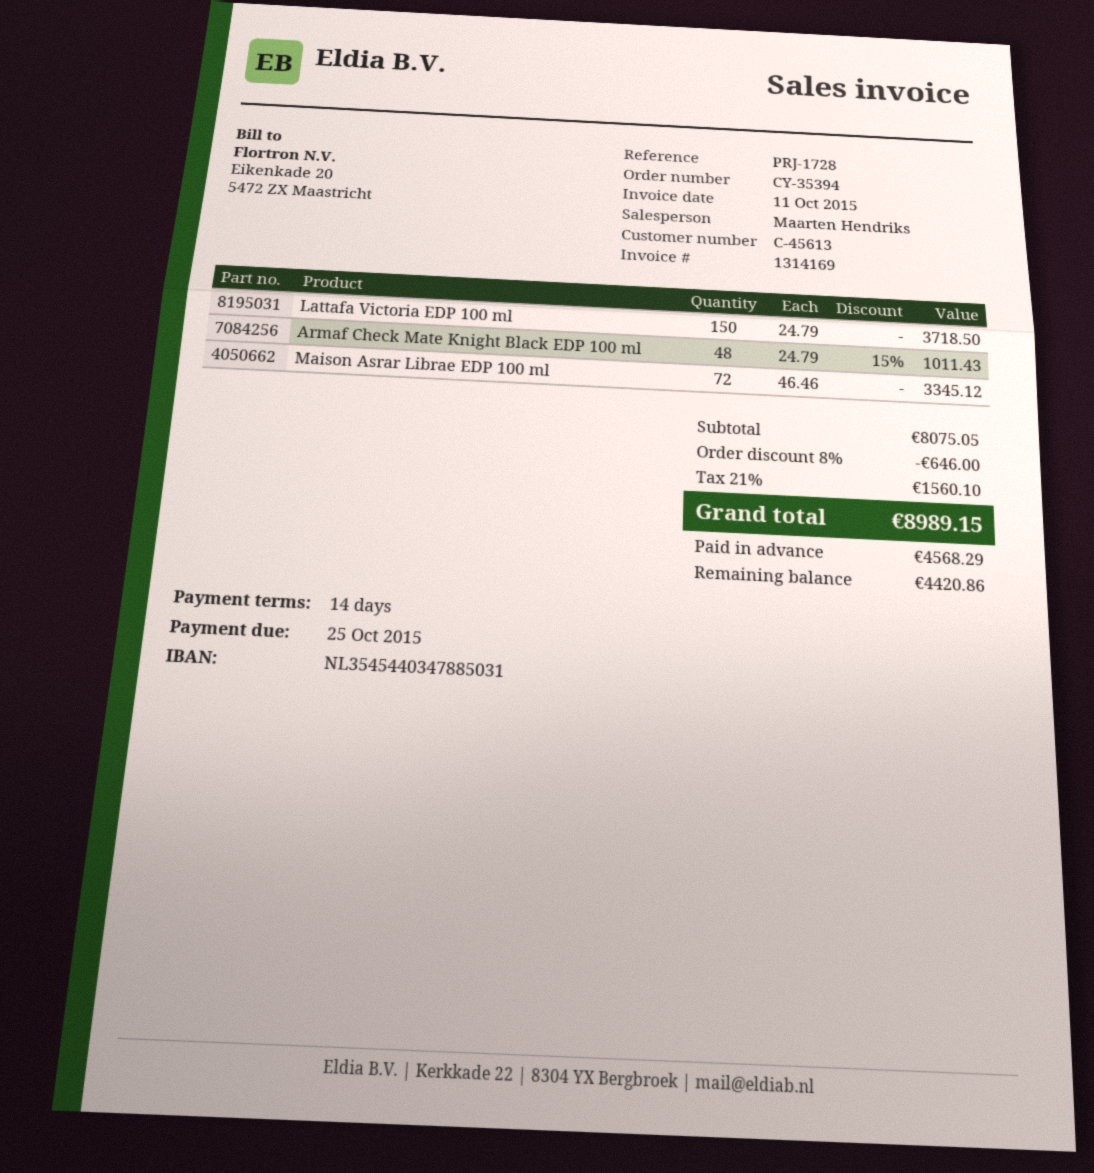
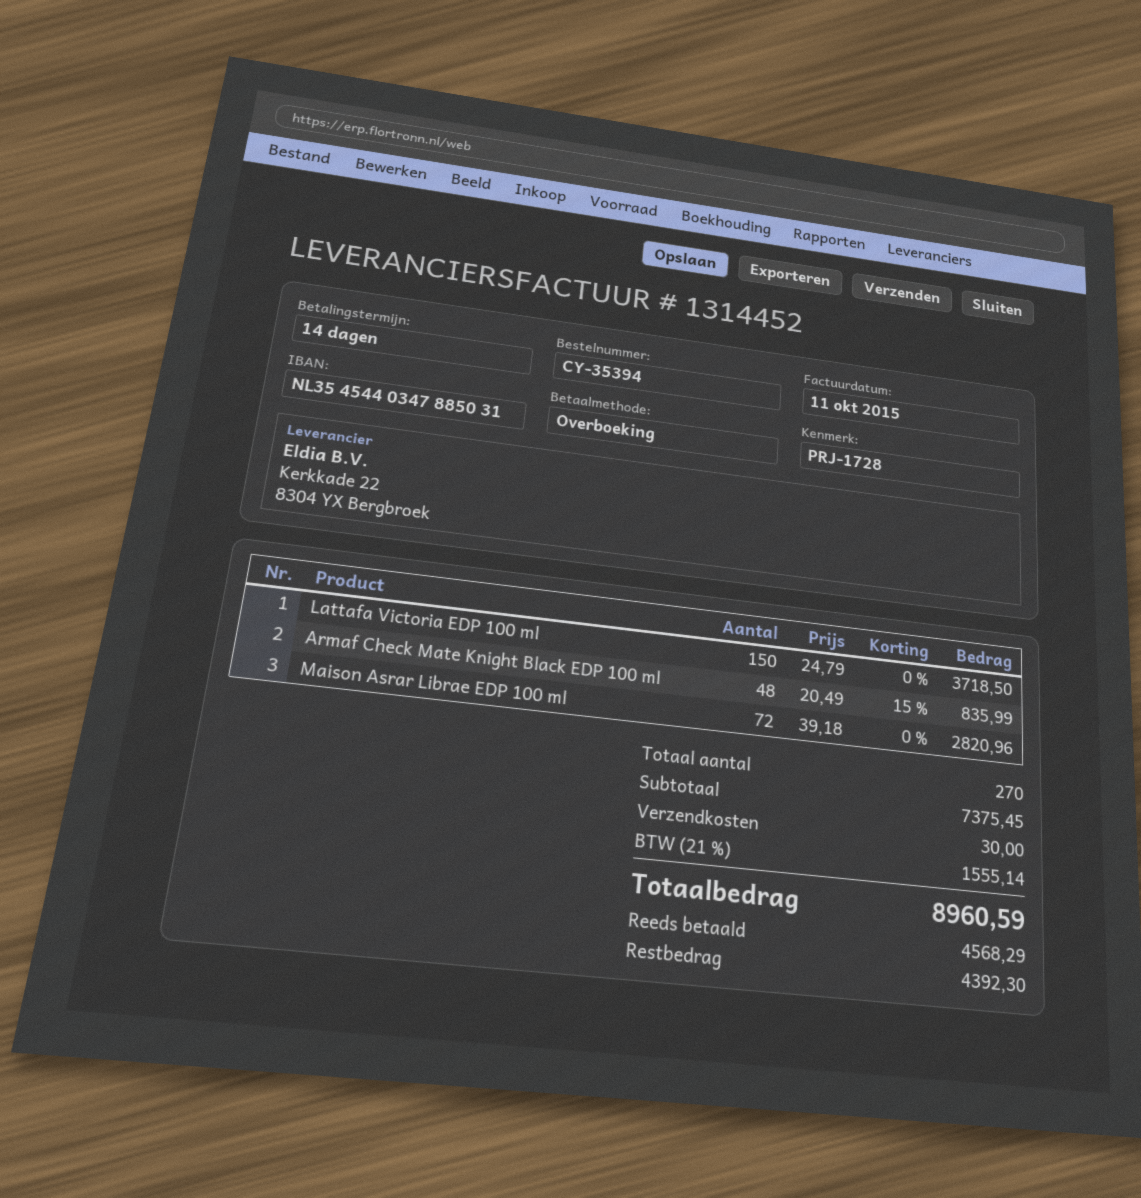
invoice number: 1314169 -> 1314452
Armaf Check Mate Knight Black EDP 100 ml: 48 x 24.79 - 15% = 1011.43 -> 48 x 20.49 - 15% = 835.99
Maison Asrar Librae EDP 100 ml: 72 x 46.46 = 3345.12 -> 72 x 39.18 = 2820.96
subtotal: 8075.05 -> 7375.45
discount: 8% = 646.00 -> none
shipping: none -> 30.00
tax: 21% = 1560.10 -> 21% = 1555.14
total: 8989.15 -> 8960.59
balance: 4420.86 -> 4392.30

